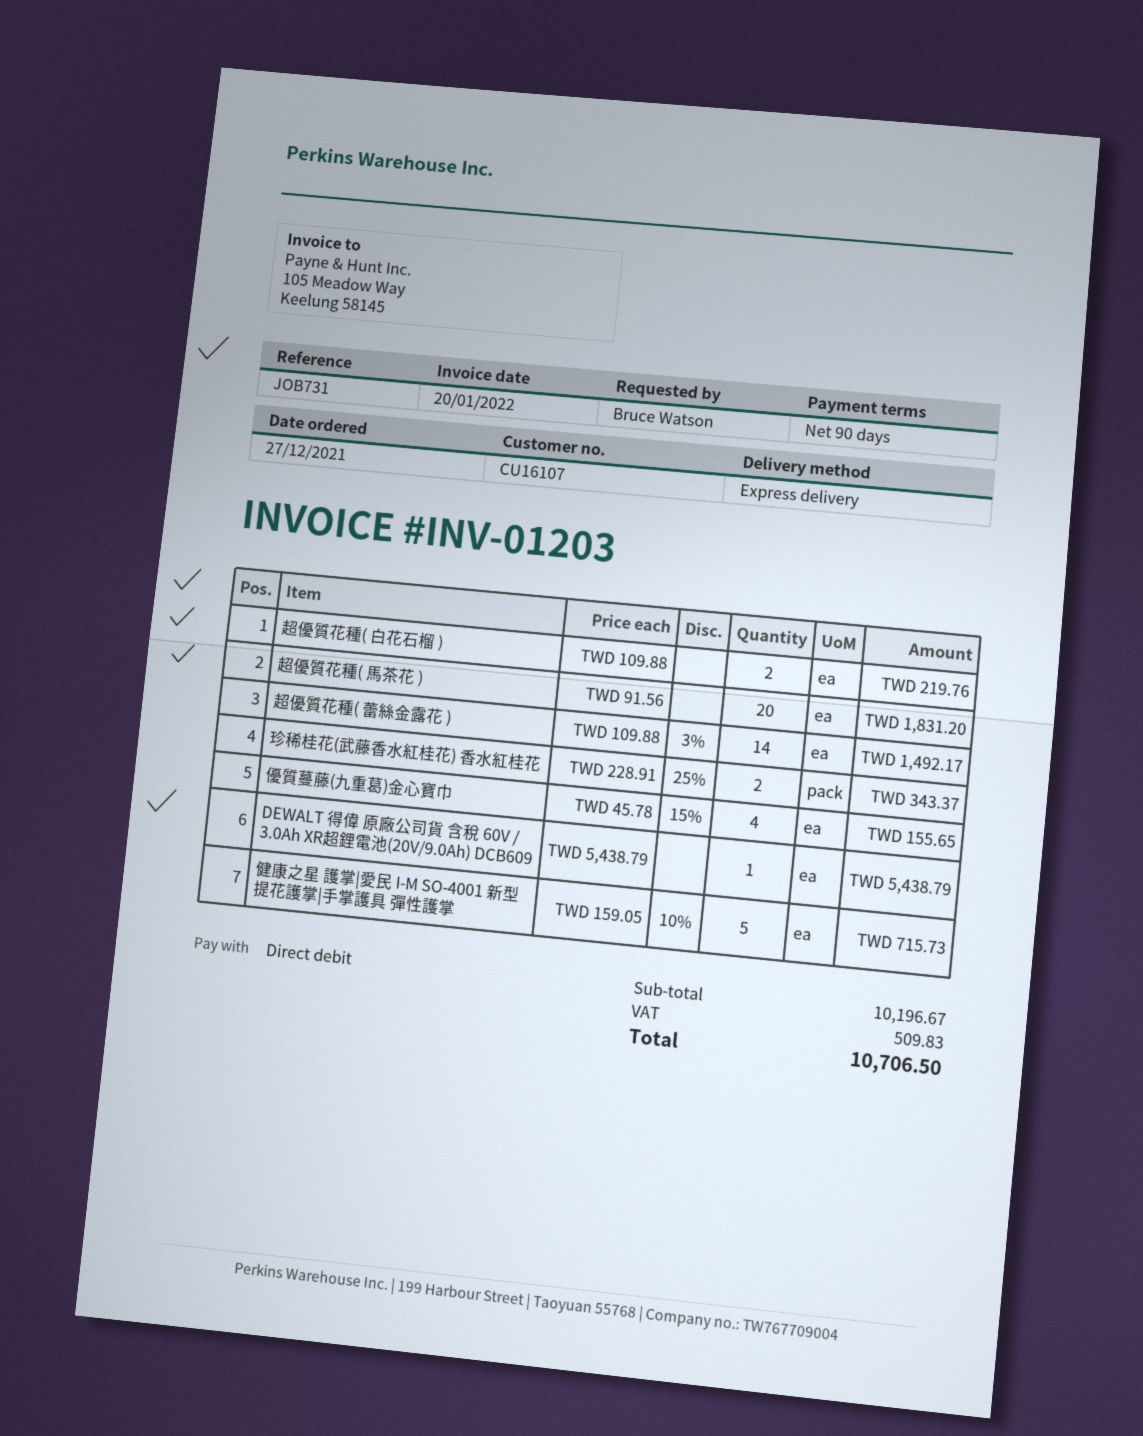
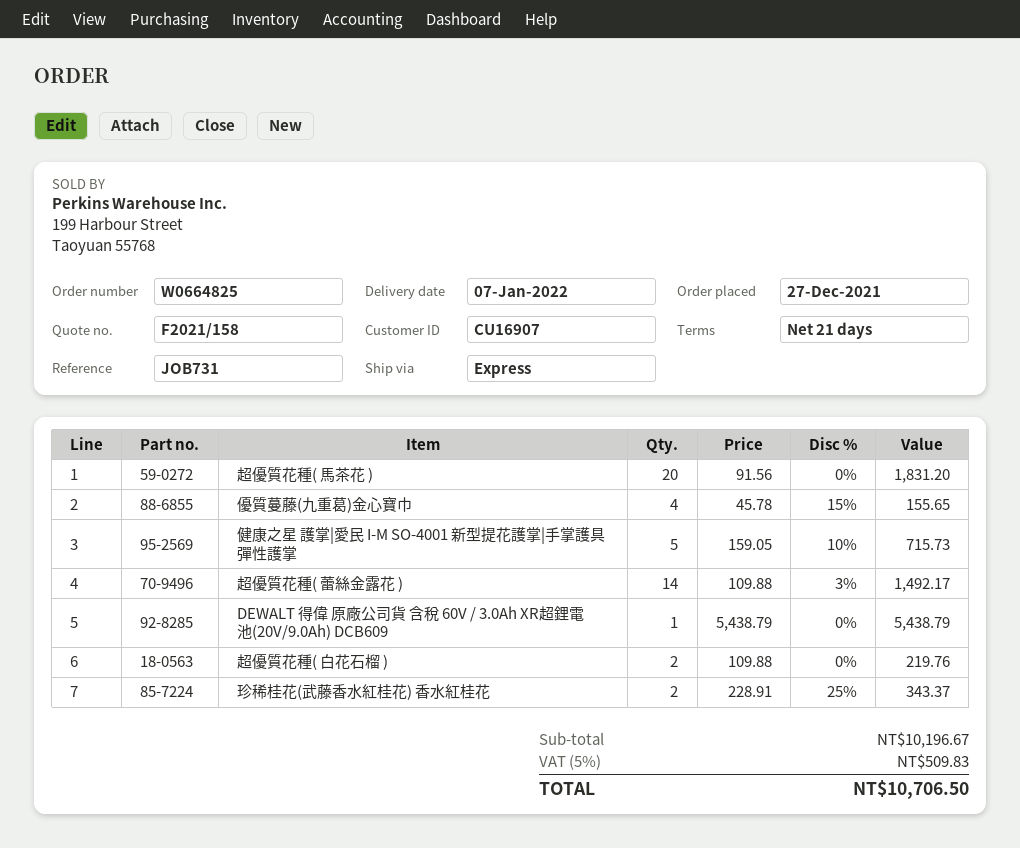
payment terms: 90 days -> 21 days
customer number: CU16107 -> CU16907

